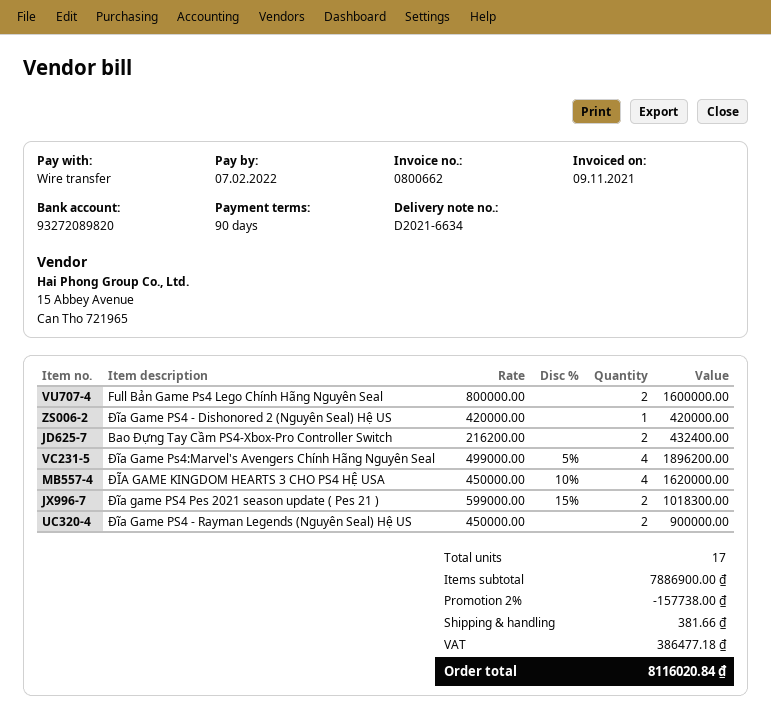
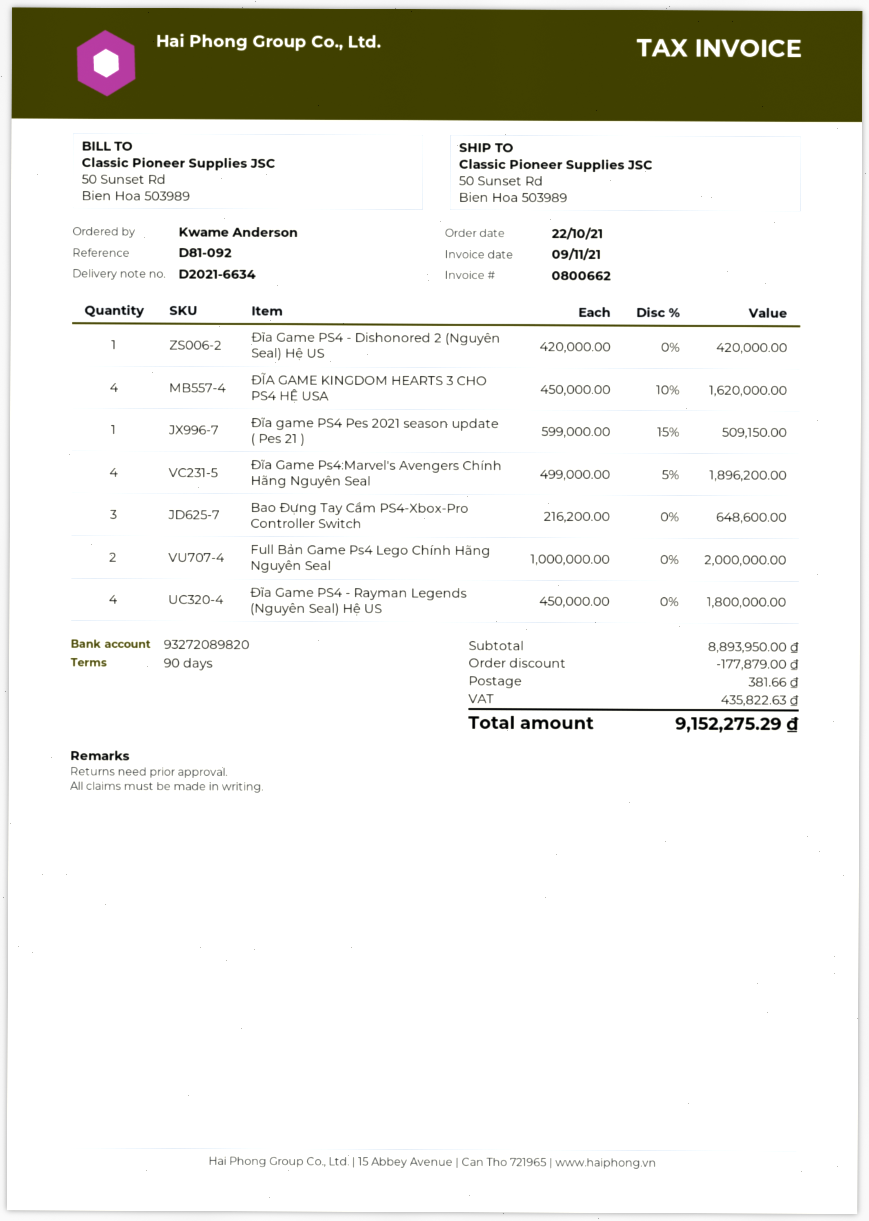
Full Bản Game Ps4 Lego Chính Hãng Nguyên Seal: 2 x 800000.00 = 1600000.00 -> 2 x 1000000.00 = 2000000.00
Bao Đựng Tay Cầm PS4-Xbox-Pro Controller Switch: 2 x 216200.00 = 432400.00 -> 3 x 216200.00 = 648600.00
Đĩa game PS4 Pes 2021 season update ( Pes 21 ): 2 x 599000.00 - 15% = 1018300.00 -> 1 x 599000.00 - 15% = 509150.00
Đĩa Game PS4 - Rayman Legends (Nguyên Seal) Hệ US: 2 x 450000.00 = 900000.00 -> 4 x 450000.00 = 1800000.00
subtotal: 7886900.00 -> 8893950.00
discount: 157738.00 -> 177879.00
tax: 386477.18 -> 435822.63
total: 8116020.84 -> 9152275.29

